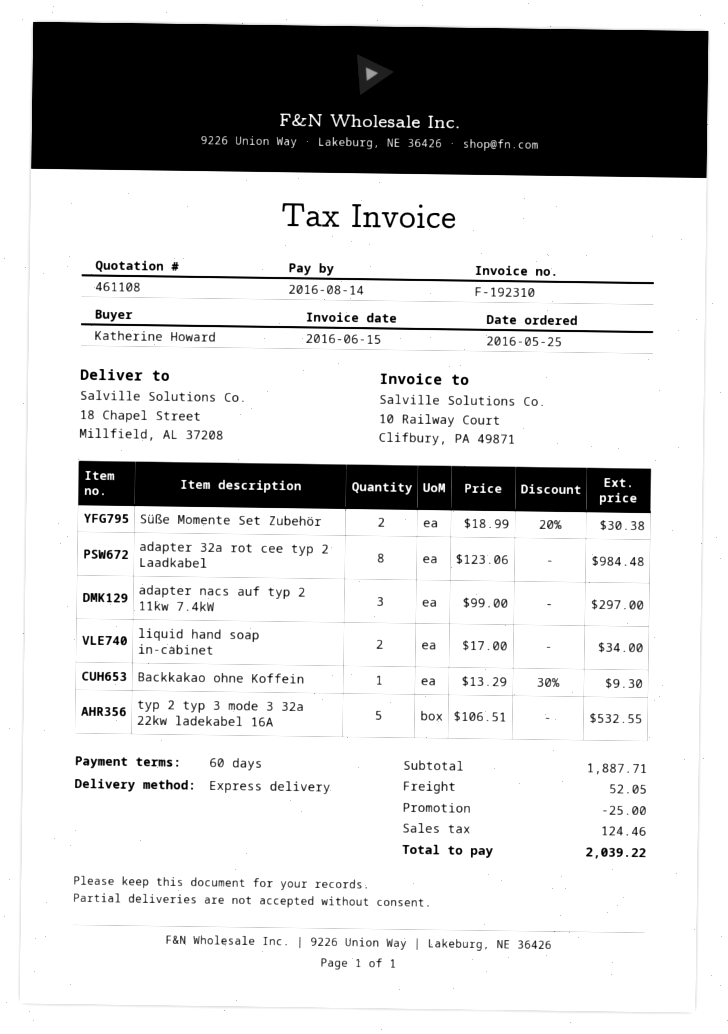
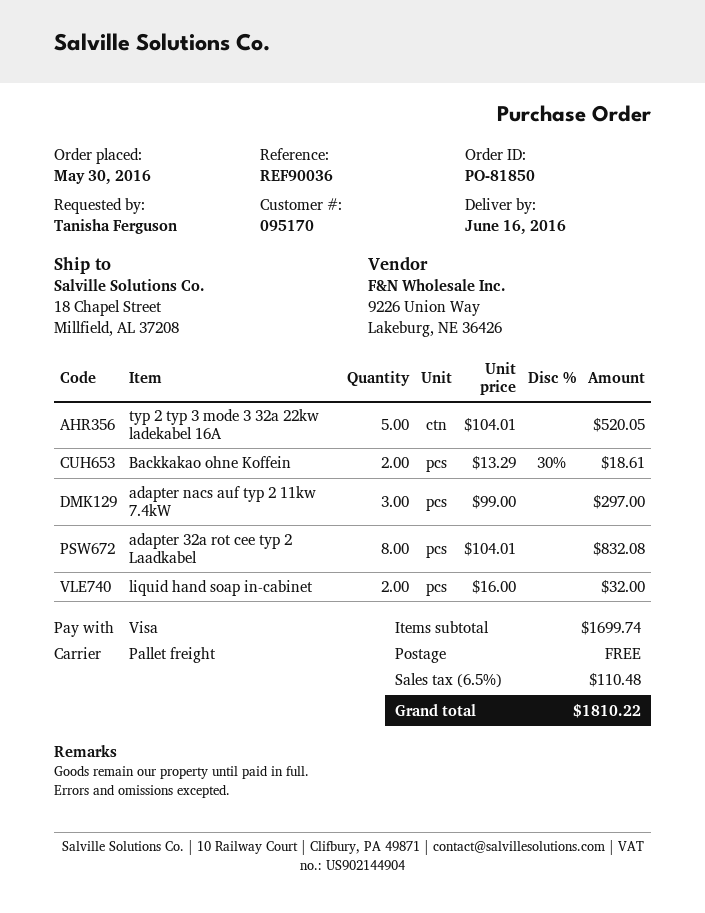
order date: 2016-05-25 -> 2016-05-30
ordered by: Katherine Howard -> Tanisha Ferguson
shipping method: express -> pallet freight
Süße Momente Set Zubehör: 2 x 18.99 - 20% = 30.38 -> none
adapter 32a rot cee typ 2 Laadkabel: 8 x 123.06 = 984.48 -> 8 x 104.01 = 832.08
liquid hand soap in-cabinet: 2 x 17.00 = 34.00 -> 2 x 16.00 = 32.00
Backkakao ohne Koffein: 1 x 13.29 - 30% = 9.30 -> 2 x 13.29 - 30% = 18.61
typ 2 typ 3 mode 3 32a 22kw ladekabel 16A: 5 x 106.51 = 532.55 -> 5 x 104.01 = 520.05
subtotal: 1887.71 -> 1699.74
discount: 25.00 -> none
shipping: 52.05 -> 0.00
tax: 124.46 -> 110.48
total: 2039.22 -> 1810.22

